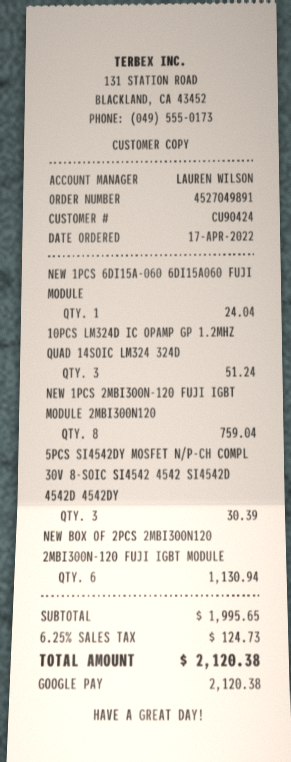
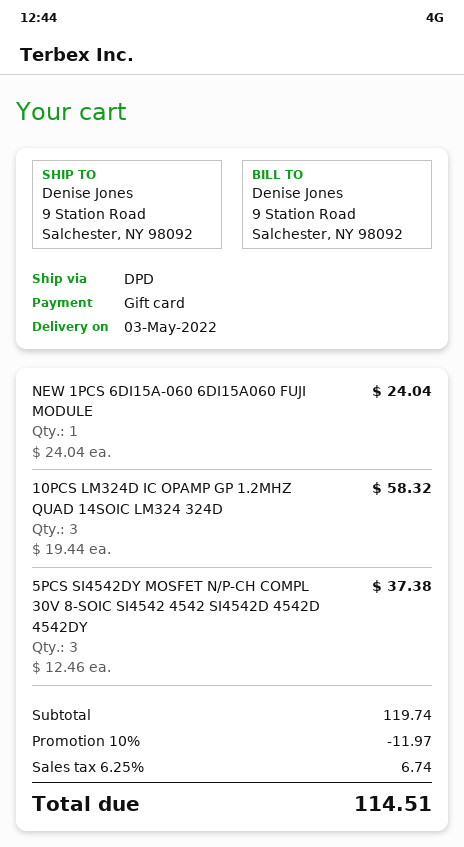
payment method: Google Pay -> gift card
10PCS LM324D IC OPAMP GP 1.2MHZ QUAD 14SOIC LM324 324D: 3 for 51.24 -> 3 for 58.32
NEW 1PCS 2MBI300N-120 FUJI IGBT MODULE 2MBI300N120: 8 for 759.04 -> none
5PCS SI4542DY MOSFET N/P-CH COMPL 30V 8-SOIC SI4542 4542 SI4542D 4542D 4542DY: 3 for 30.39 -> 3 for 37.38
NEW BOX OF 2PCS 2MBI300N120 2MBI300N-120 FUJI IGBT MODULE: 6 for 1130.94 -> none
subtotal: 1995.65 -> 119.74
discount: none -> 10% = 11.97
tax: 6.25% = 124.73 -> 6.25% = 6.74
total: 2120.38 -> 114.51

